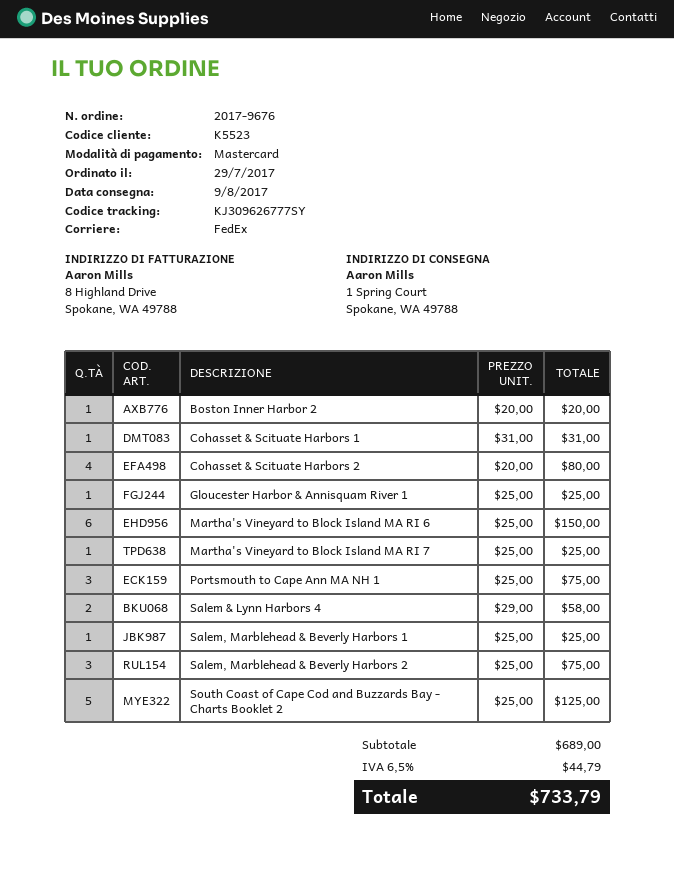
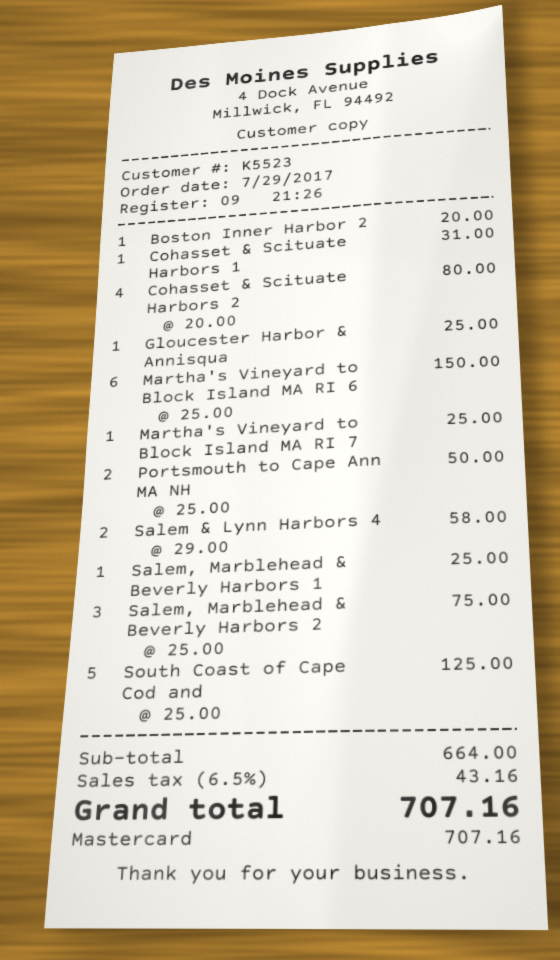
Portsmouth to Cape Ann MA NH 1: 3 x 25.00 = 75.00 -> 2 x 25.00 = 50.00
subtotal: 689.00 -> 664.00
tax: 6.5% = 44.79 -> 6.5% = 43.16
total: 733.79 -> 707.16

